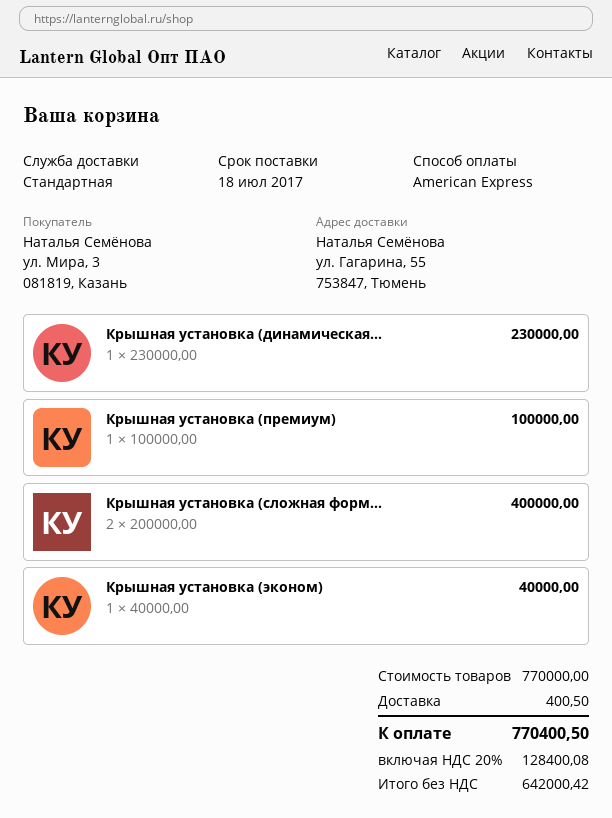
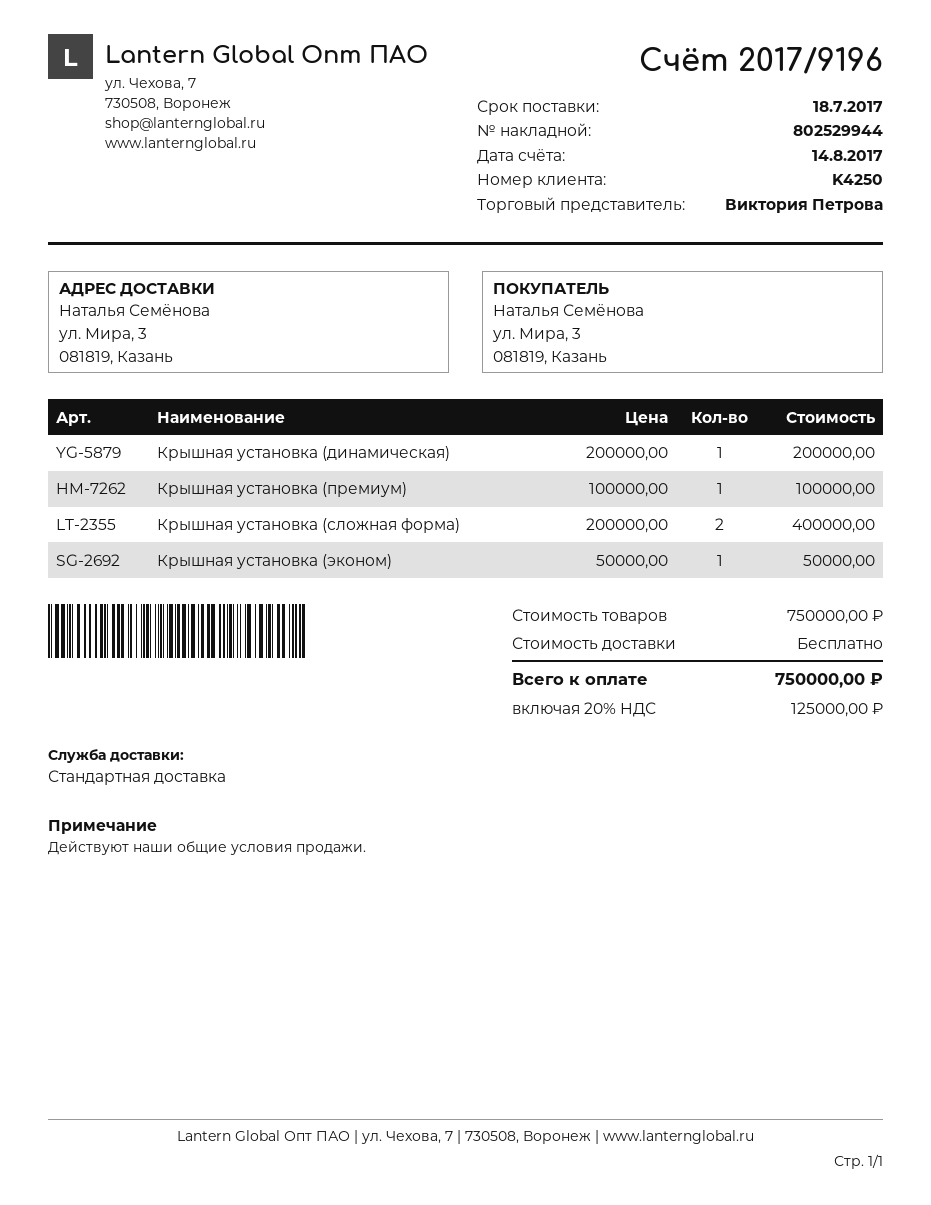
ship to: ул. Гагарина, 55, 753847, Тюмень -> ул. Мира, 3, 081819, Казань
Крышная установка (динамическая...: 1 x 230000.00 = 230000.00 -> 1 x 200000.00 = 200000.00
Крышная установка (эконом): 1 x 40000.00 = 40000.00 -> 1 x 50000.00 = 50000.00
subtotal: 770000.00 -> 750000.00
shipping: 400.50 -> 0.00
tax: 20% = 128400.08 -> 20% = 125000.00
total: 770400.50 -> 750000.00

